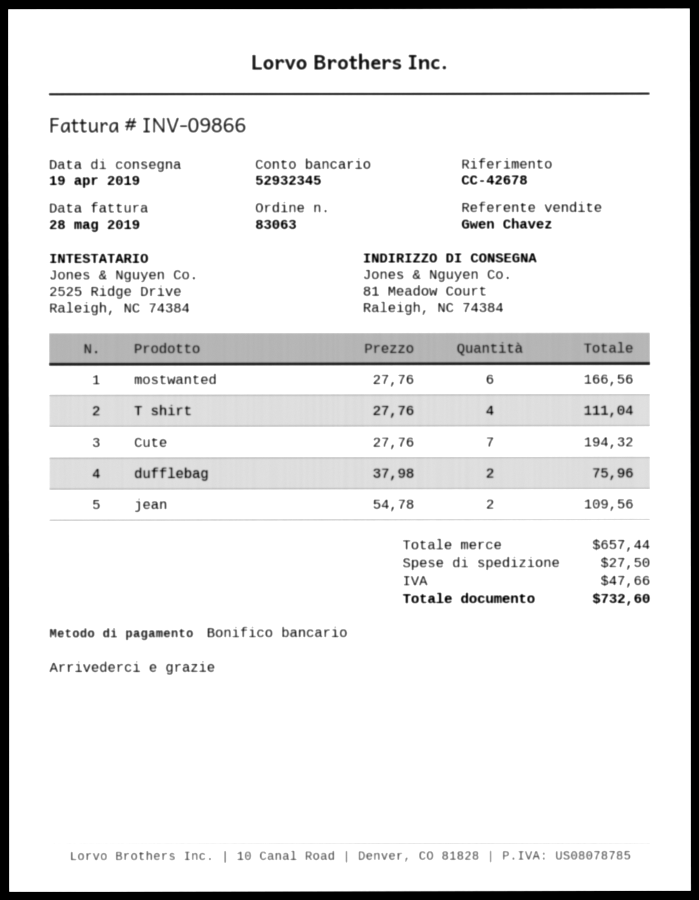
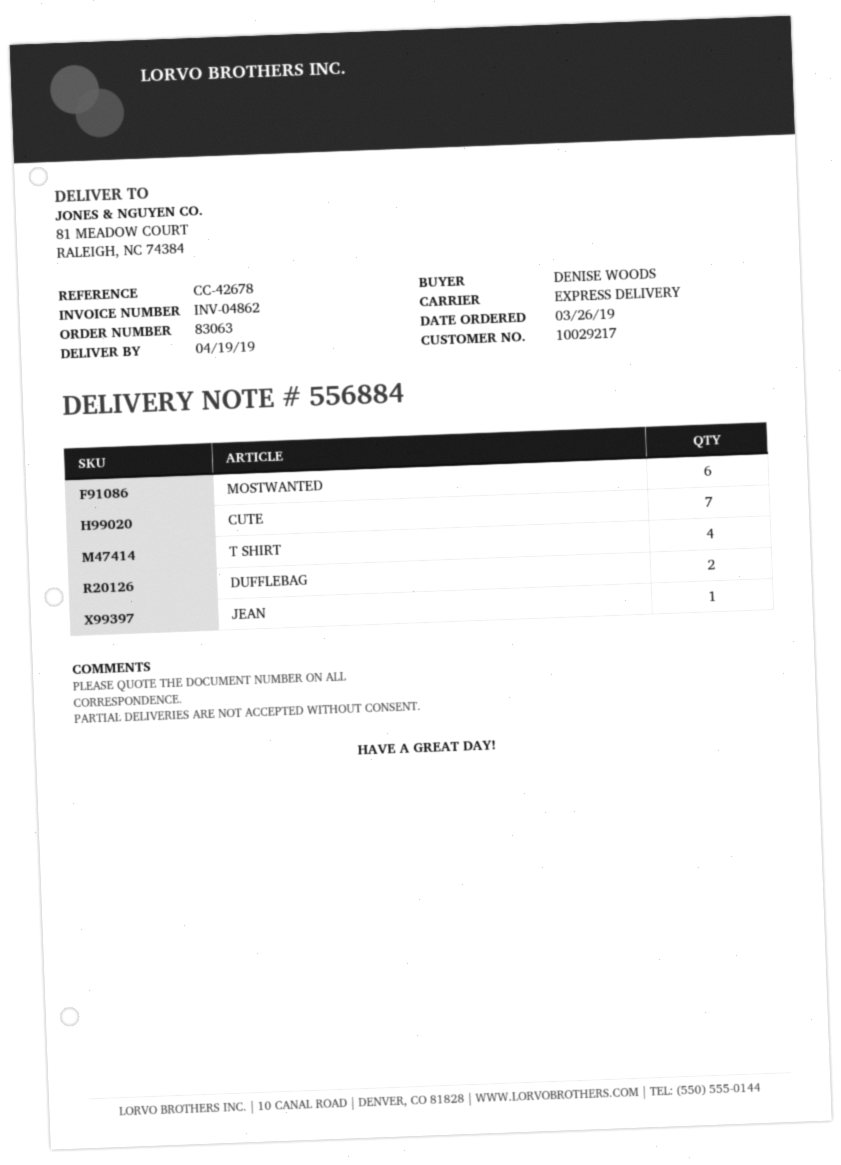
invoice number: INV-09866 -> INV-04862
jean: 2 -> 1

